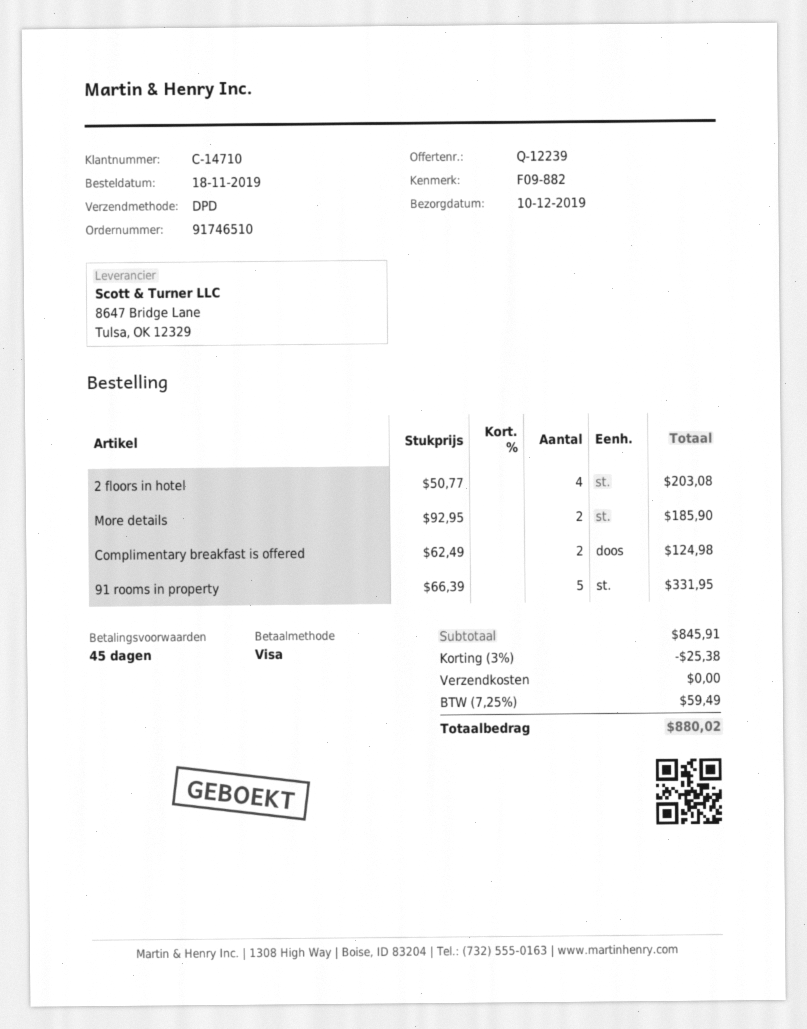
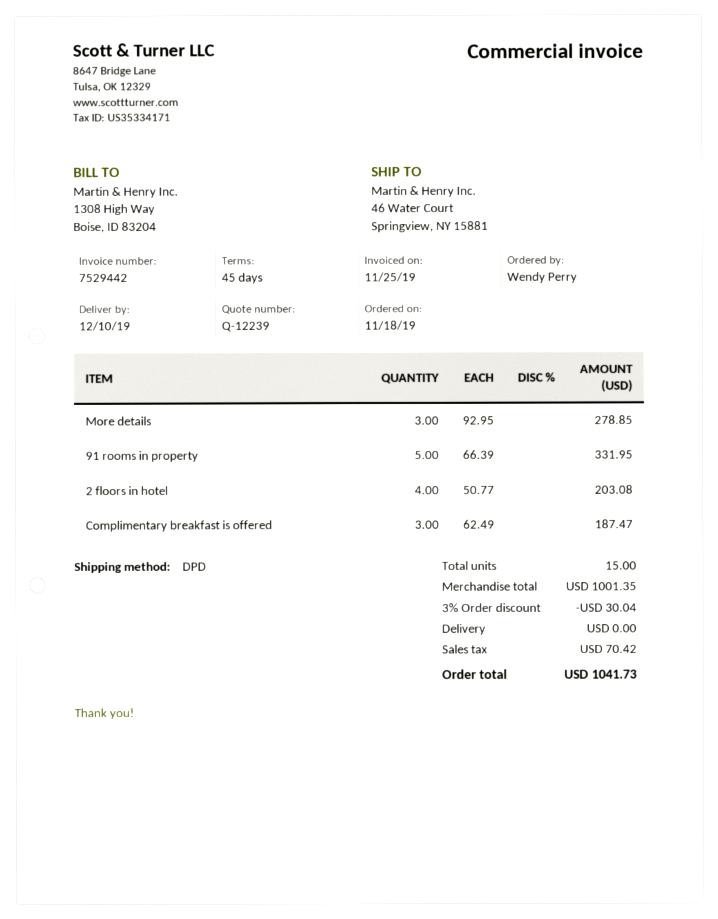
More details: 2 x 92.95 = 185.90 -> 3 x 92.95 = 278.85
Complimentary breakfast is offered: 2 x 62.49 = 124.98 -> 3 x 62.49 = 187.47
subtotal: 845.91 -> 1001.35
discount: 3% = 25.38 -> 3% = 30.04
tax: 59.49 -> 70.42
total: 880.02 -> 1041.73

